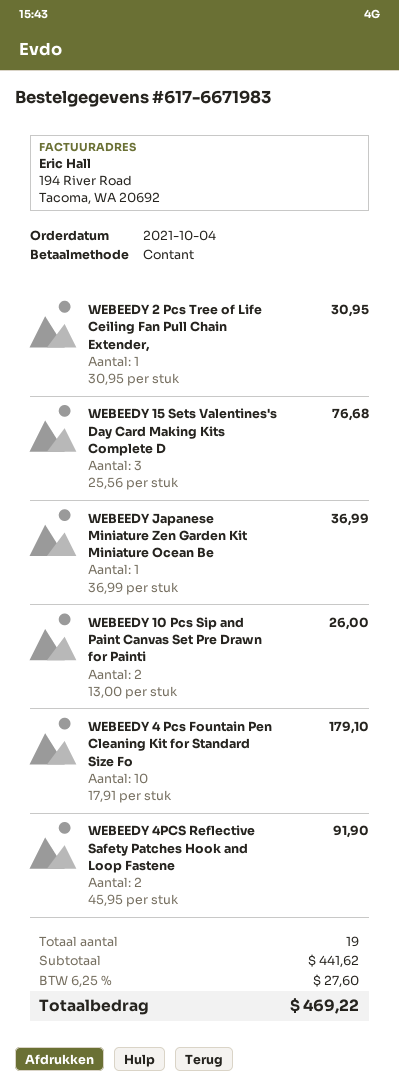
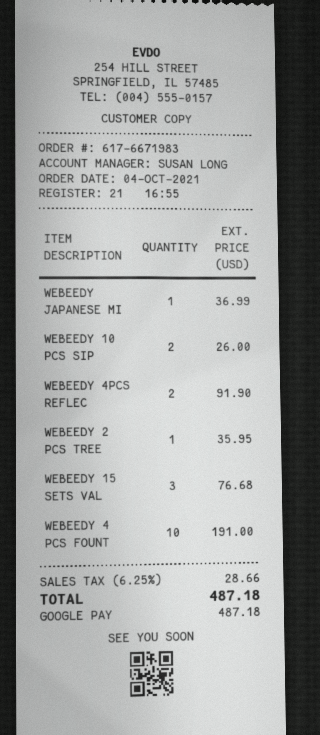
payment method: cash -> Google Pay
WEBEEDY 2 Pcs Tree of Life Ceiling Fan Pull Chain Extender,: 1 for 30.95 -> 1 for 35.95
WEBEEDY 4 Pcs Fountain Pen Cleaning Kit for Standard Size Fo: 10 for 179.10 -> 10 for 191.00
tax: 6.25% = 27.60 -> 6.25% = 28.66
total: 469.22 -> 487.18

